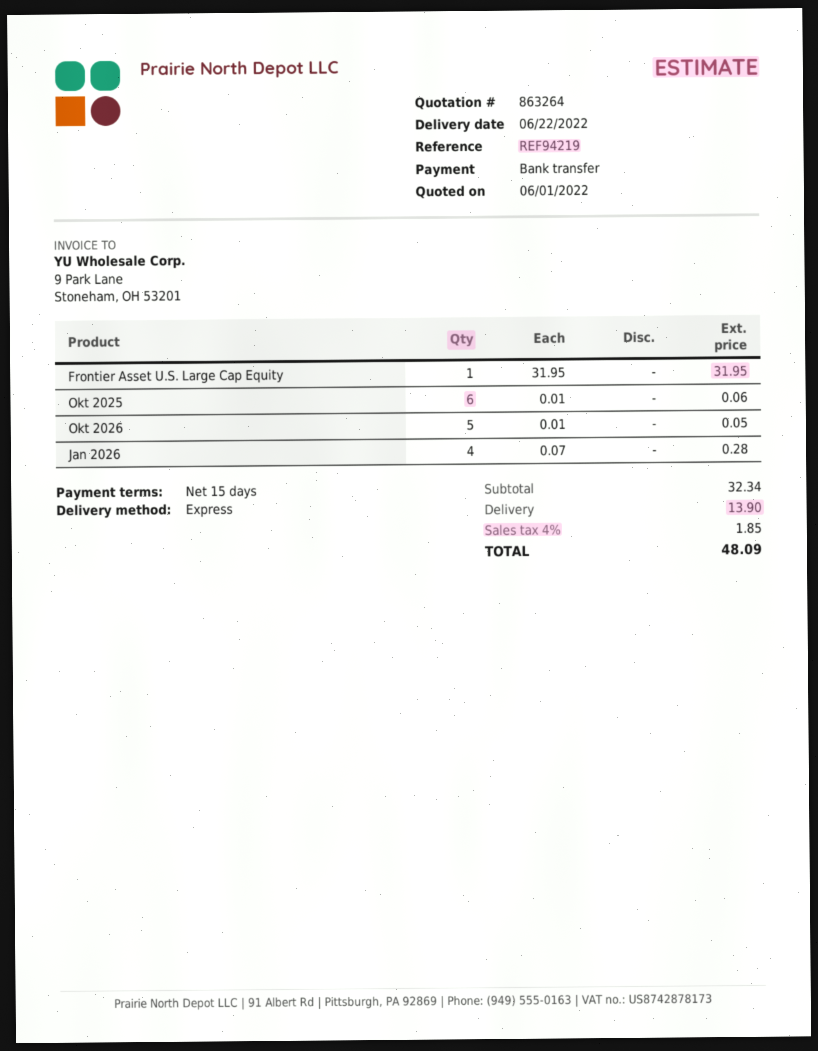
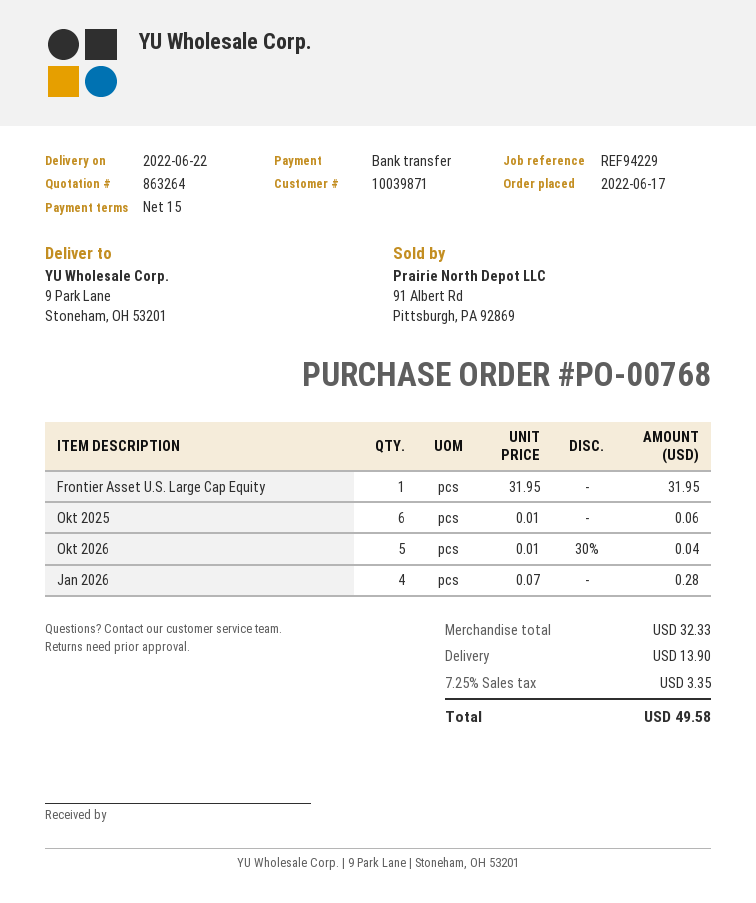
reference: REF94219 -> REF94229
Okt 2026: 5 x 0.01 = 0.05 -> 5 x 0.01 - 30% = 0.04
subtotal: 32.34 -> 32.33
tax: 4% = 1.85 -> 7.25% = 3.35
total: 48.09 -> 49.58

